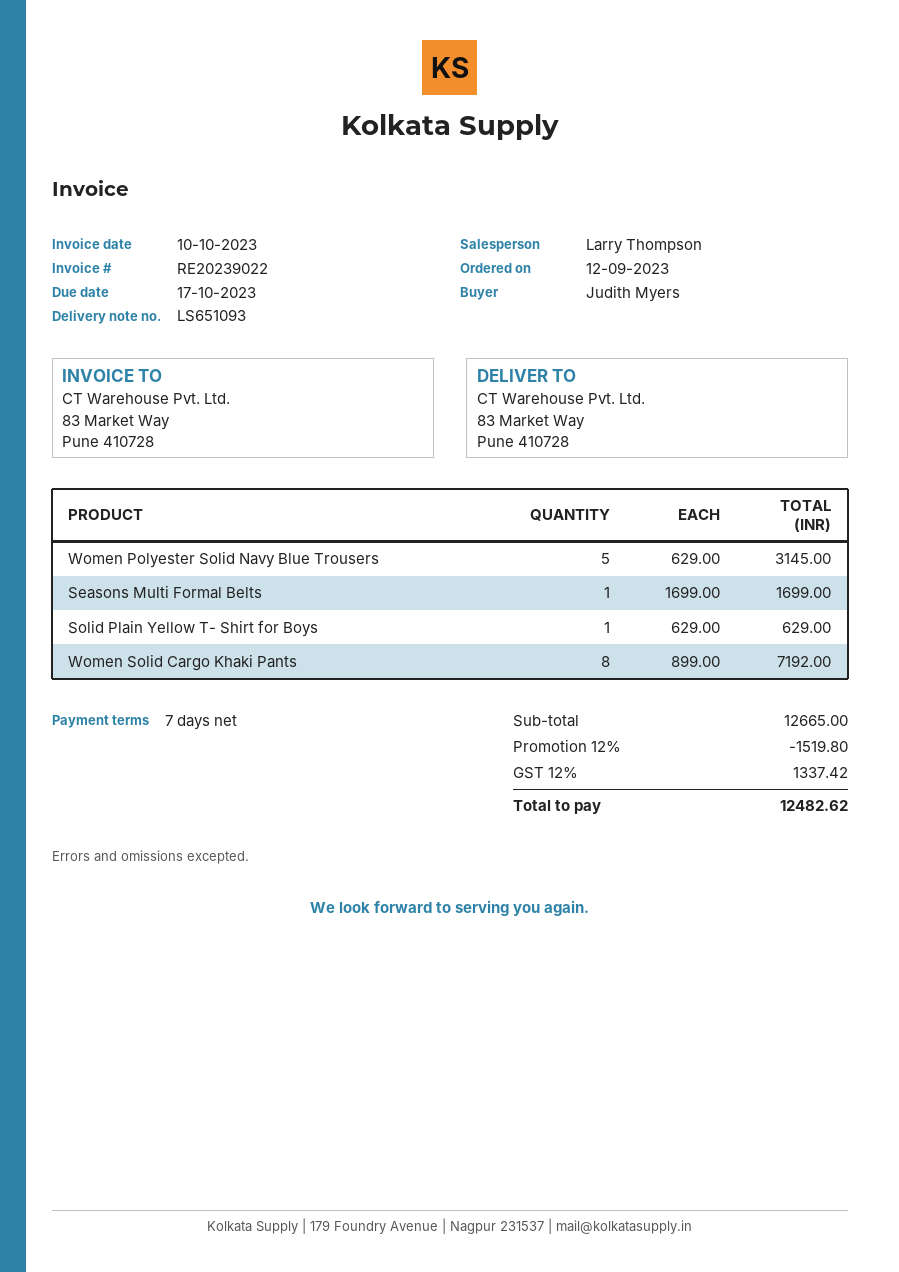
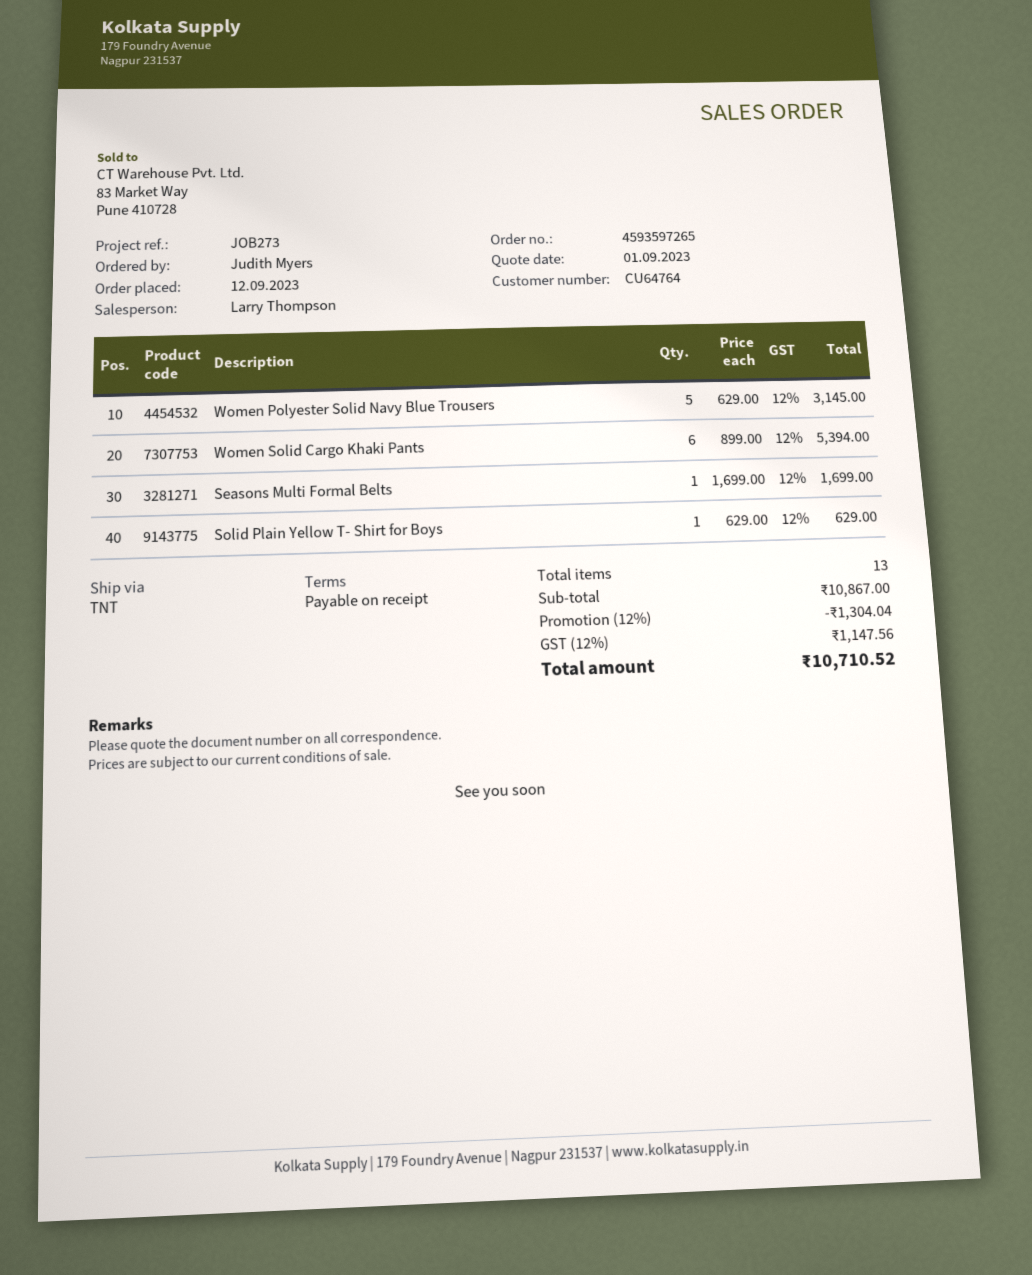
payment terms: 7 days -> on receipt
Women Solid Cargo Khaki Pants: 8 x 899.00 = 7192.00 -> 6 x 899.00 = 5394.00
subtotal: 12665.00 -> 10867.00
discount: 12% = 1519.80 -> 12% = 1304.04
tax: 12% = 1337.42 -> 12% = 1147.56
total: 12482.62 -> 10710.52

